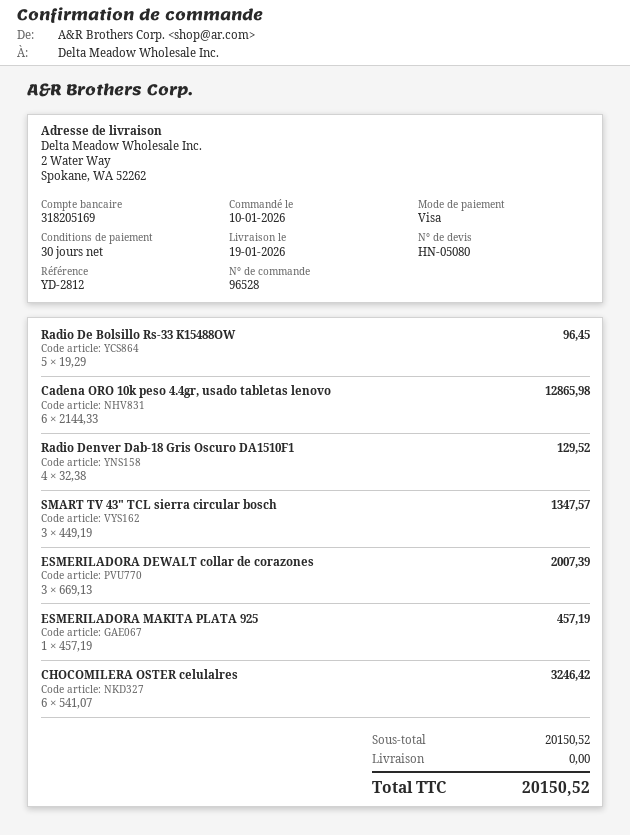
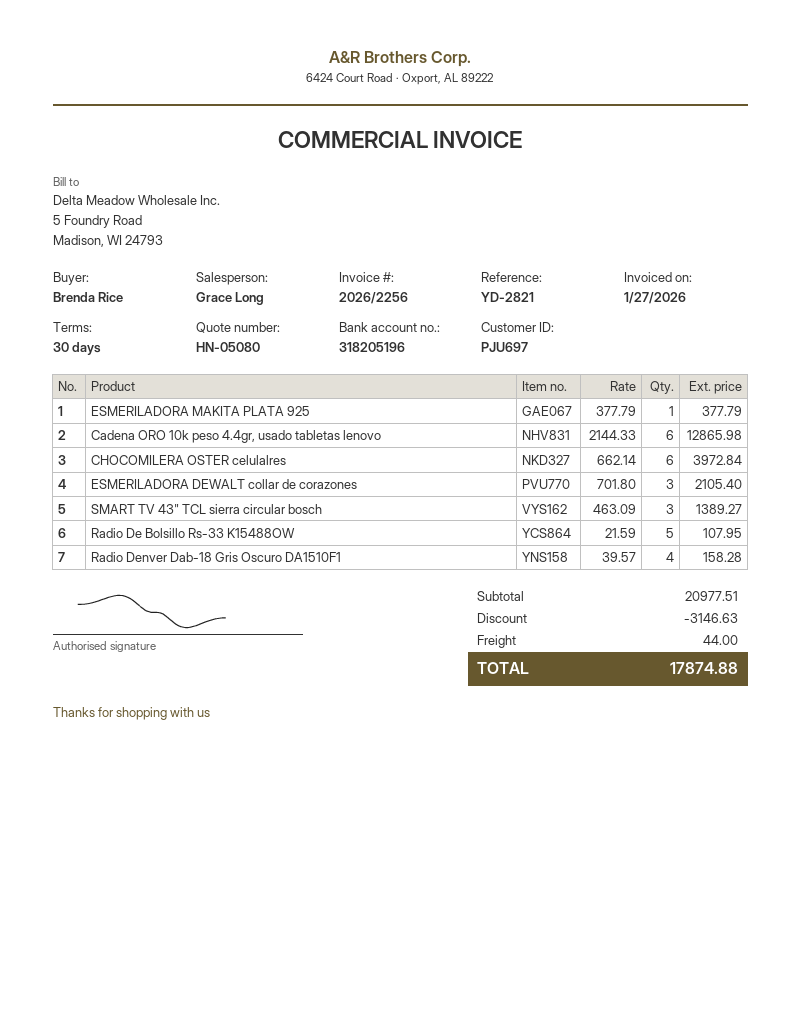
reference: YD-2812 -> YD-2821
bank account: 318205169 -> 318205196
Radio De Bolsillo Rs-33 K15488OW: 5 x 19.29 = 96.45 -> 5 x 21.59 = 107.95
Radio Denver Dab-18 Gris Oscuro DA1510F1: 4 x 32.38 = 129.52 -> 4 x 39.57 = 158.28
SMART TV 43" TCL sierra circular bosch: 3 x 449.19 = 1347.57 -> 3 x 463.09 = 1389.27
ESMERILADORA DEWALT collar de corazones: 3 x 669.13 = 2007.39 -> 3 x 701.80 = 2105.40
ESMERILADORA MAKITA PLATA 925: 1 x 457.19 = 457.19 -> 1 x 377.79 = 377.79
CHOCOMILERA OSTER celulalres: 6 x 541.07 = 3246.42 -> 6 x 662.14 = 3972.84
subtotal: 20150.52 -> 20977.51
discount: none -> 3146.63
shipping: 0.00 -> 44.00
total: 20150.52 -> 17874.88

